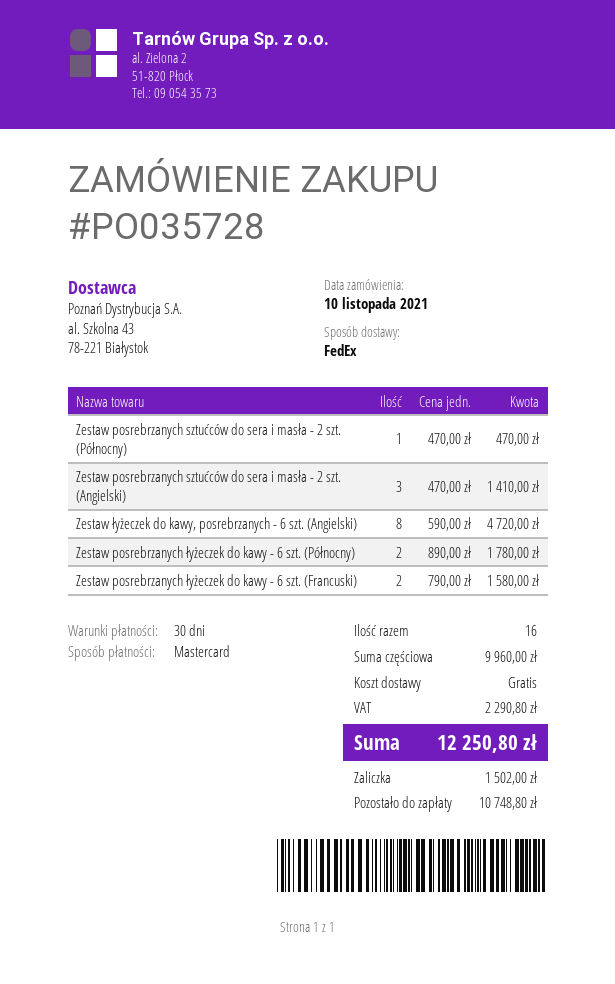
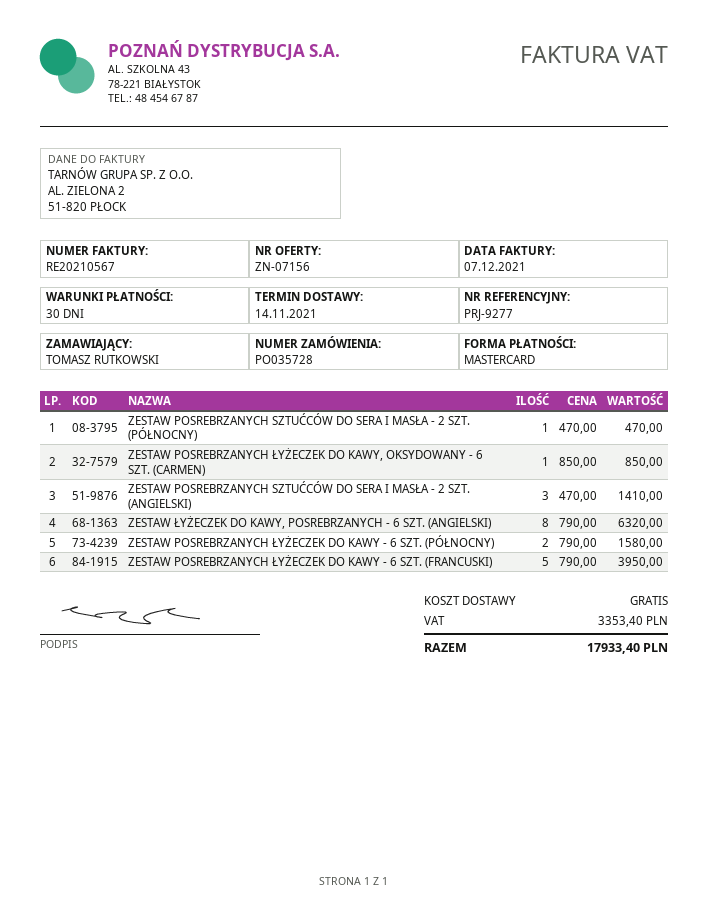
Zestaw łyżeczek do kawy, posrebrzanych - 6 szt. (Angielski): 8 x 590.00 = 4720.00 -> 8 x 790.00 = 6320.00
Zestaw posrebrzanych łyżeczek do kawy - 6 szt. (Północny): 2 x 890.00 = 1780.00 -> 2 x 790.00 = 1580.00
Zestaw posrebrzanych łyżeczek do kawy - 6 szt. (Francuski): 2 x 790.00 = 1580.00 -> 5 x 790.00 = 3950.00
ZESTAW POSREBRZANYCH ŁYŻECZEK DO KAWY, OKSYDOWANY - 6 SZT. (CARMEN): none -> 1 x 850.00 = 850.00
tax: 2290.80 -> 3353.40
total: 12250.80 -> 17933.40

